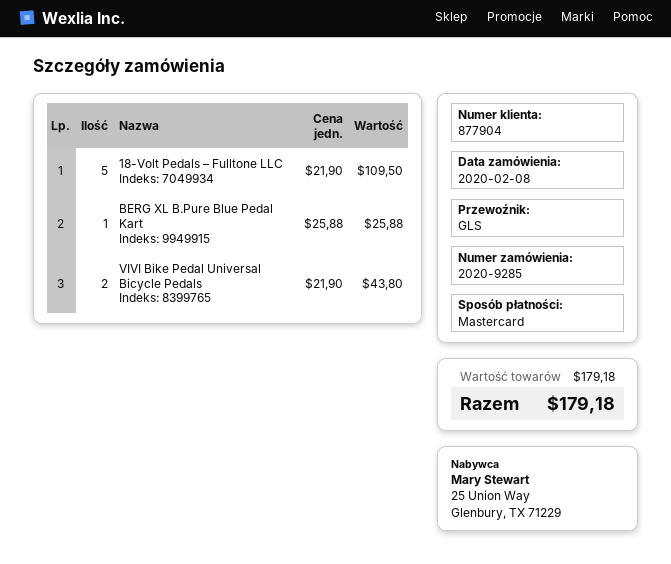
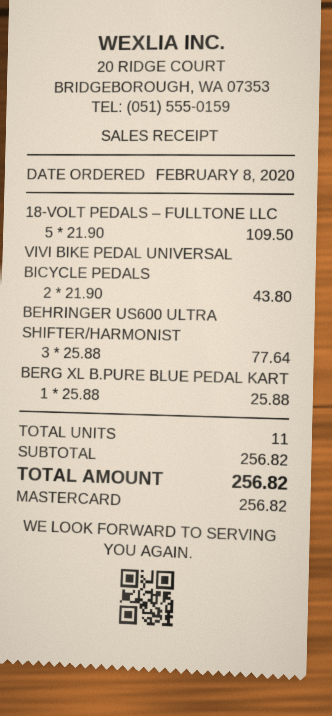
BEHRINGER US600 ULTRA SHIFTER/HARMONIST: none -> 3 x 25.88 = 77.64
subtotal: 179.18 -> 256.82
total: 179.18 -> 256.82

